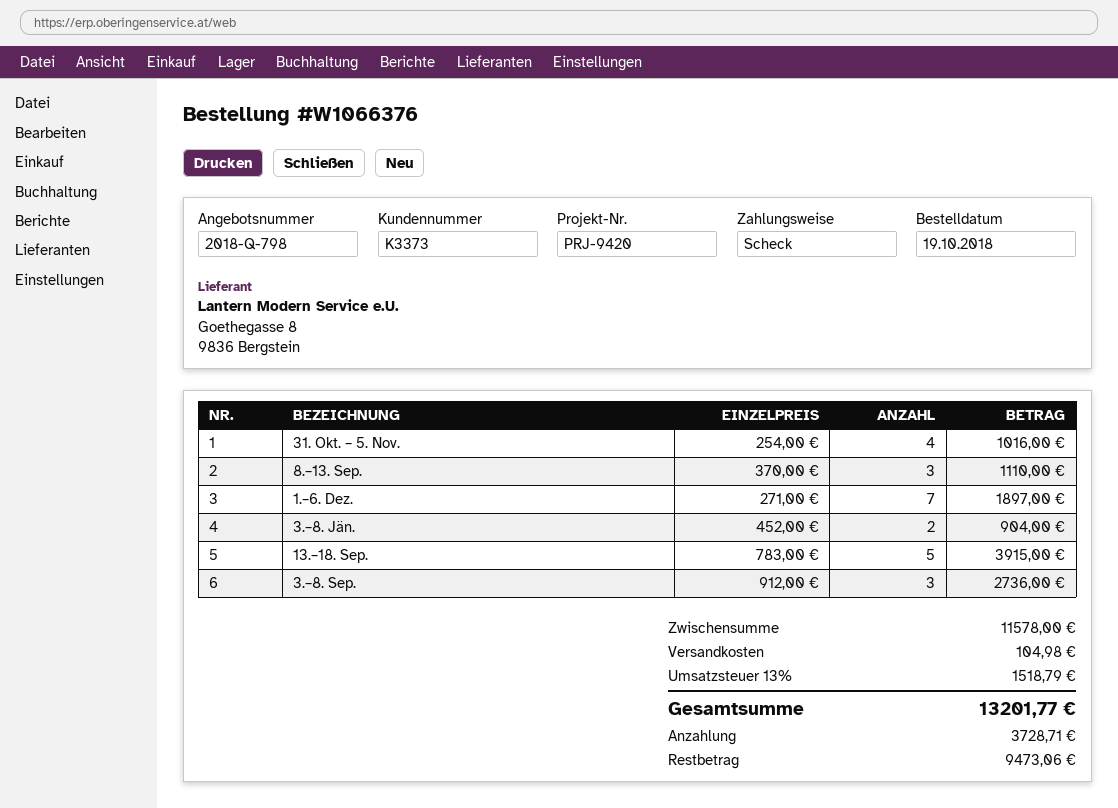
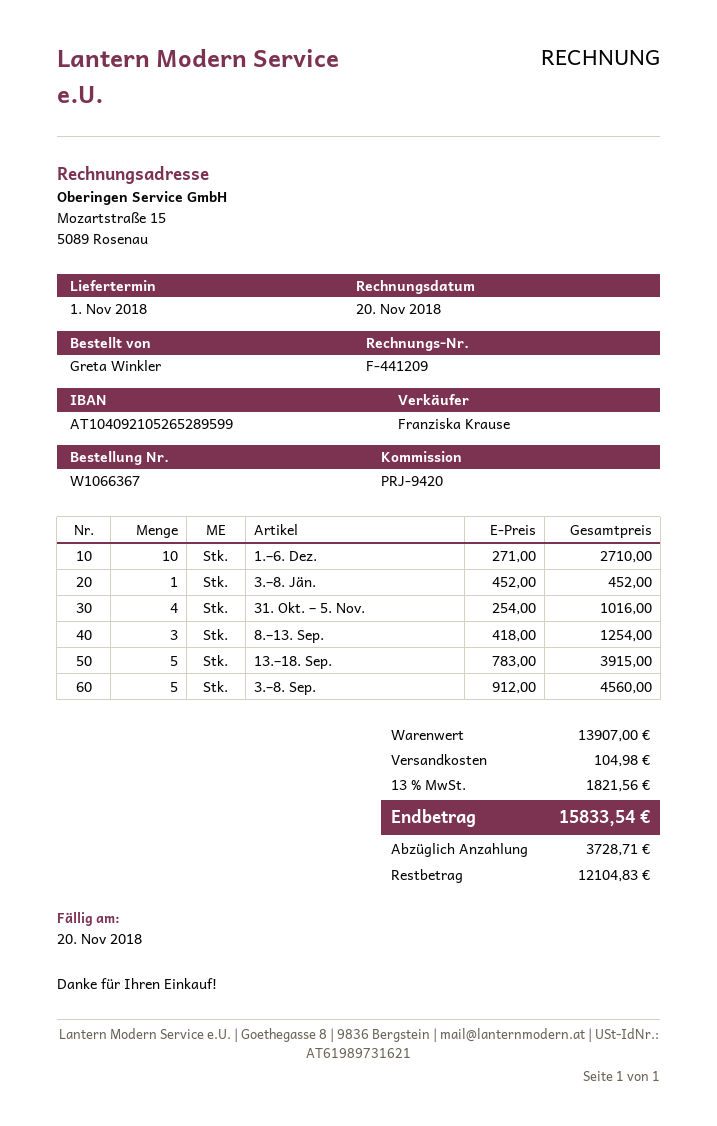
order number: W1066376 -> W1066367
8.–13. Sep.: 3 x 370.00 = 1110.00 -> 3 x 418.00 = 1254.00
1.–6. Dez.: 7 x 271.00 = 1897.00 -> 10 x 271.00 = 2710.00
3.–8. Jän.: 2 x 452.00 = 904.00 -> 1 x 452.00 = 452.00
3.–8. Sep.: 3 x 912.00 = 2736.00 -> 5 x 912.00 = 4560.00
subtotal: 11578.00 -> 13907.00
tax: 13% = 1518.79 -> 13% = 1821.56
total: 13201.77 -> 15833.54
balance: 9473.06 -> 12104.83

